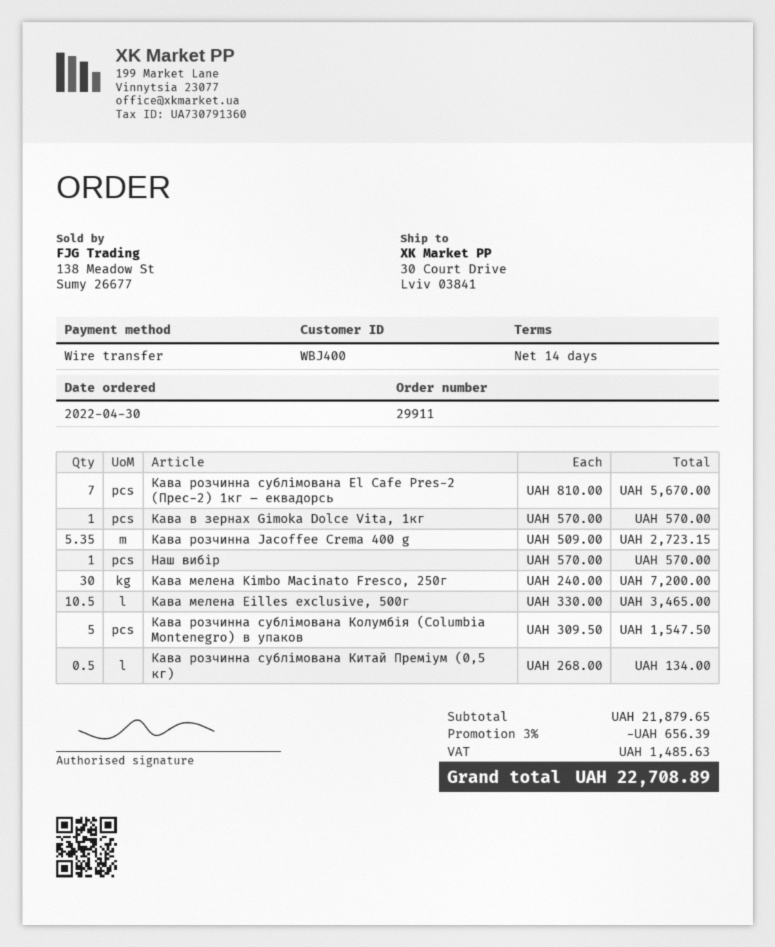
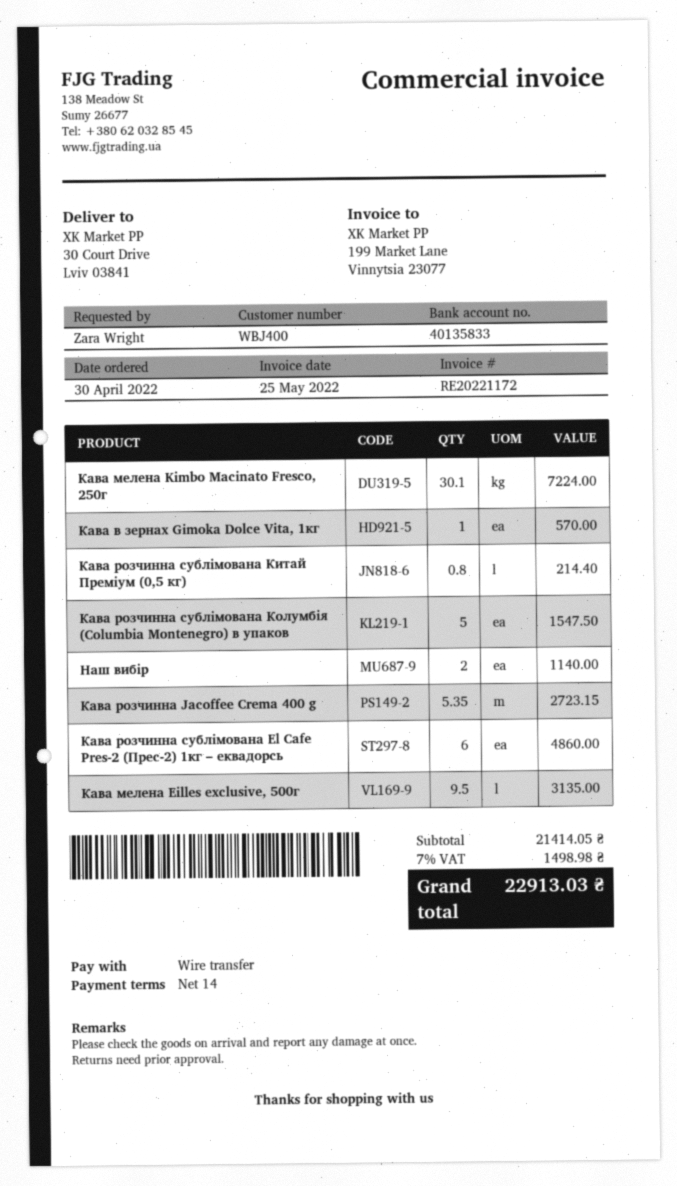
Кава розчинна сублімована El Cafe Pres-2 (Прес-2) 1кг – еквадорсь: 7 for 5670.00 -> 6 for 4860.00
Наш вибір: 1 for 570.00 -> 2 for 1140.00
Кава мелена Kimbo Macinato Fresco, 250г: 30 for 7200.00 -> 30.1 for 7224.00
Кава мелена Eilles exclusive, 500г: 10.5 for 3465.00 -> 9.5 for 3135.00
Кава розчинна сублімована Китай Преміум (0,5 кг): 0.5 for 134.00 -> 0.8 for 214.40
subtotal: 21879.65 -> 21414.05
discount: 3% = 656.39 -> none
tax: 1485.63 -> 1498.98
total: 22708.89 -> 22913.03

